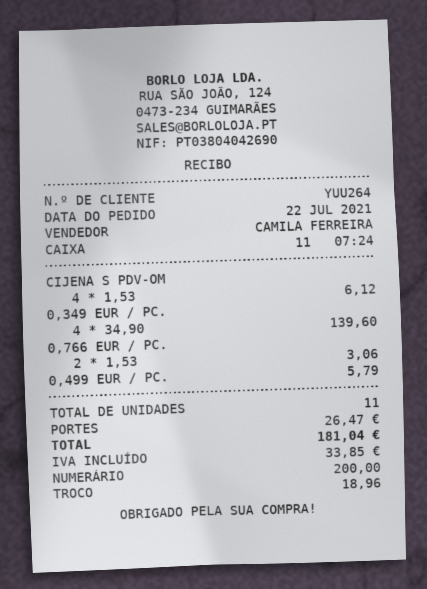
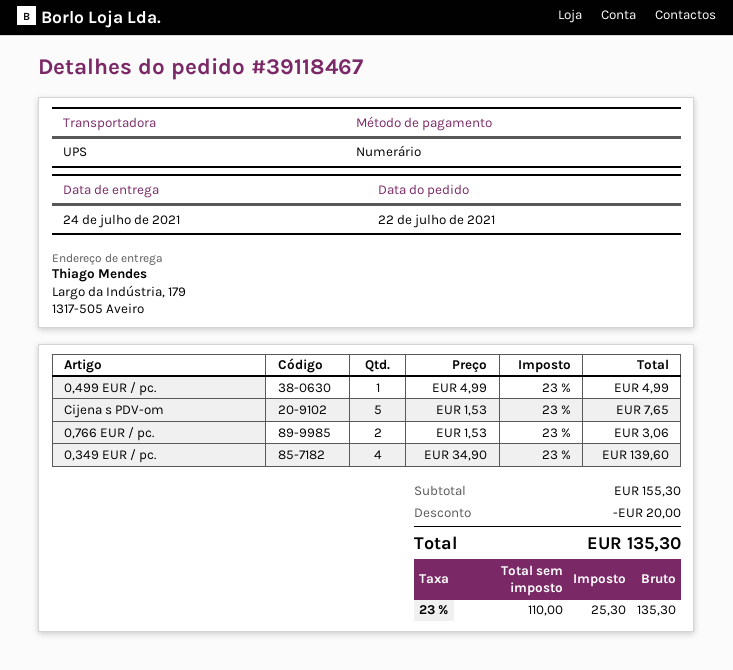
CIJENA S PDV-OM: 4 x 1.53 = 6.12 -> 5 x 1.53 = 7.65
0,499 EUR / PC.: 1 x 5.79 = 5.79 -> 1 x 4.99 = 4.99
discount: none -> 20.00
shipping: 26.47 -> none
tax: 33.85 -> 25.30
total: 181.04 -> 135.30

